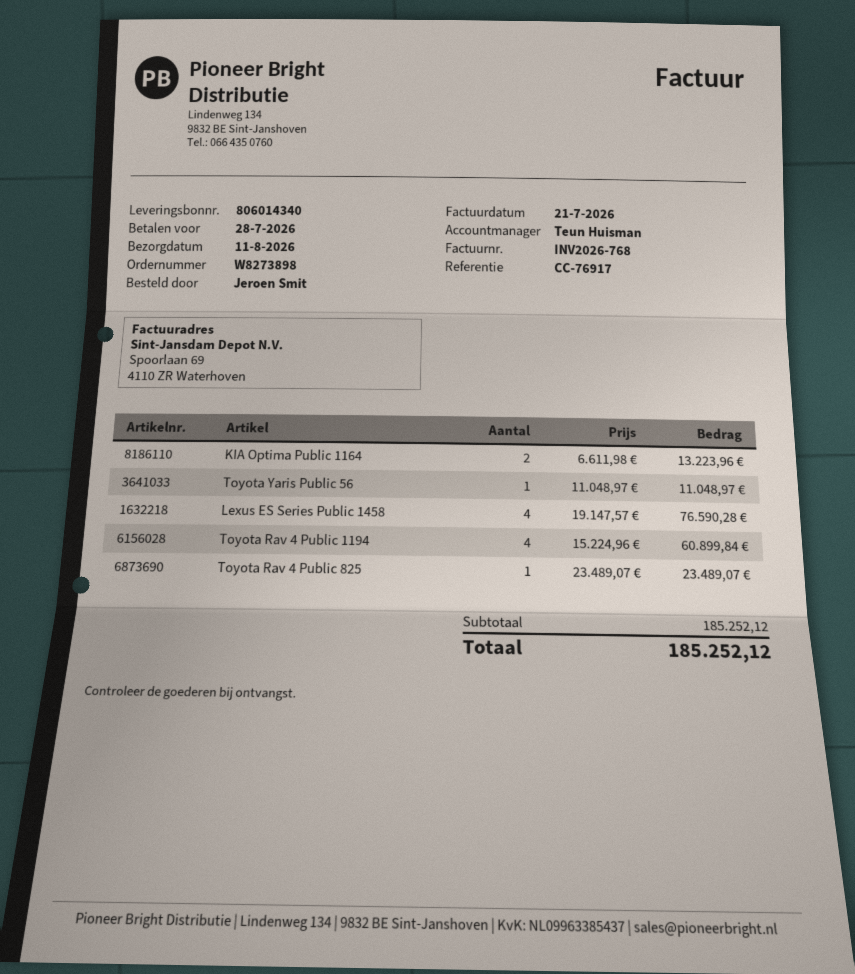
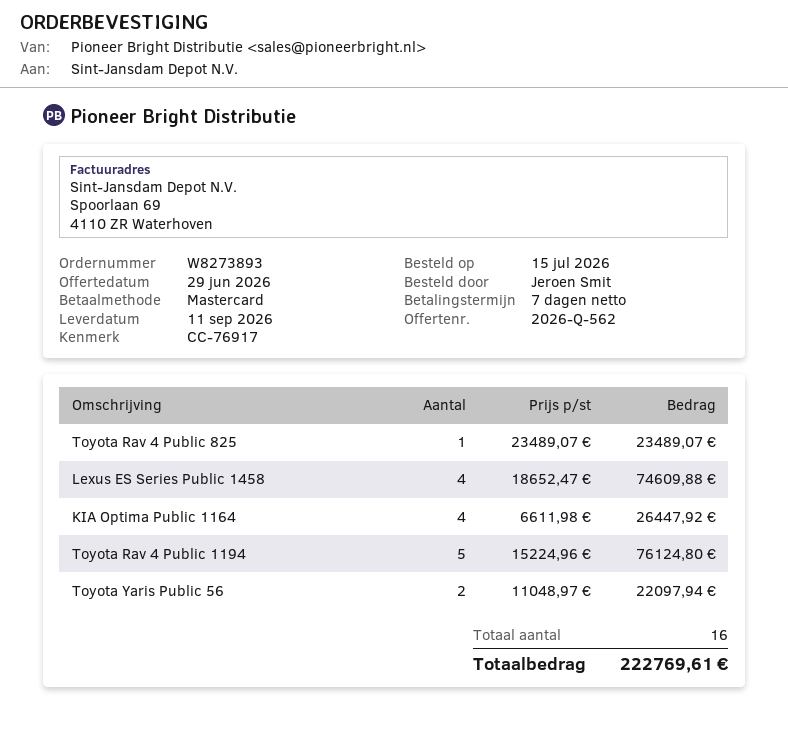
order number: W8273898 -> W8273893
delivery date: 2026-08-11 -> 2026-09-11
KIA Optima Public 1164: 2 x 6611.98 = 13223.96 -> 4 x 6611.98 = 26447.92
Toyota Yaris Public 56: 1 x 11048.97 = 11048.97 -> 2 x 11048.97 = 22097.94
Lexus ES Series Public 1458: 4 x 19147.57 = 76590.28 -> 4 x 18652.47 = 74609.88
Toyota Rav 4 Public 1194: 4 x 15224.96 = 60899.84 -> 5 x 15224.96 = 76124.80
total: 185252.12 -> 222769.61

